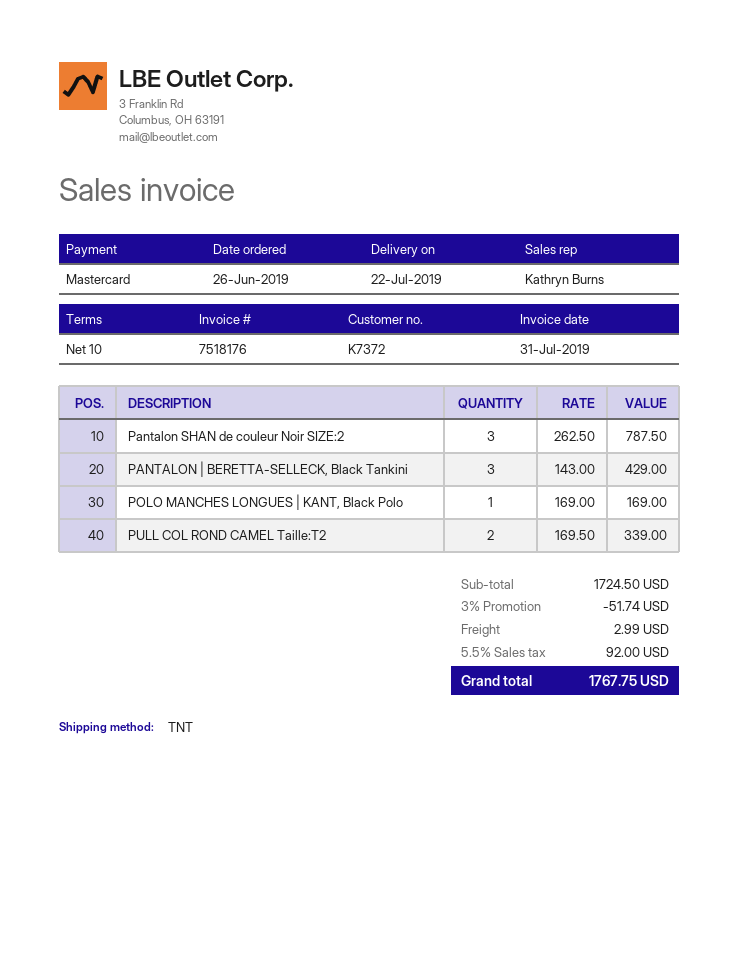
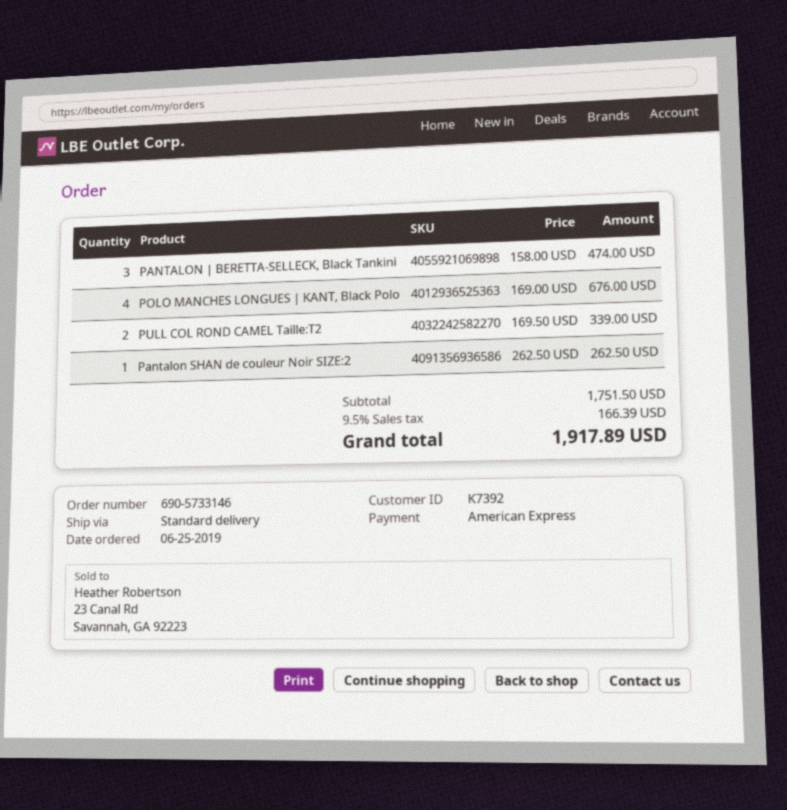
order date: 2019-06-26 -> 2019-06-25
customer number: K7372 -> K7392
payment method: Mastercard -> American Express
shipping method: TNT -> standard
Pantalon SHAN de couleur Noir SIZE:2: 3 x 262.50 = 787.50 -> 1 x 262.50 = 262.50
PANTALON | BERETTA-SELLECK, Black Tankini: 3 x 143.00 = 429.00 -> 3 x 158.00 = 474.00
POLO MANCHES LONGUES | KANT, Black Polo: 1 x 169.00 = 169.00 -> 4 x 169.00 = 676.00
subtotal: 1724.50 -> 1751.50
discount: 3% = 51.74 -> none
shipping: 2.99 -> none
tax: 5.5% = 92.00 -> 9.5% = 166.39
total: 1767.75 -> 1917.89

